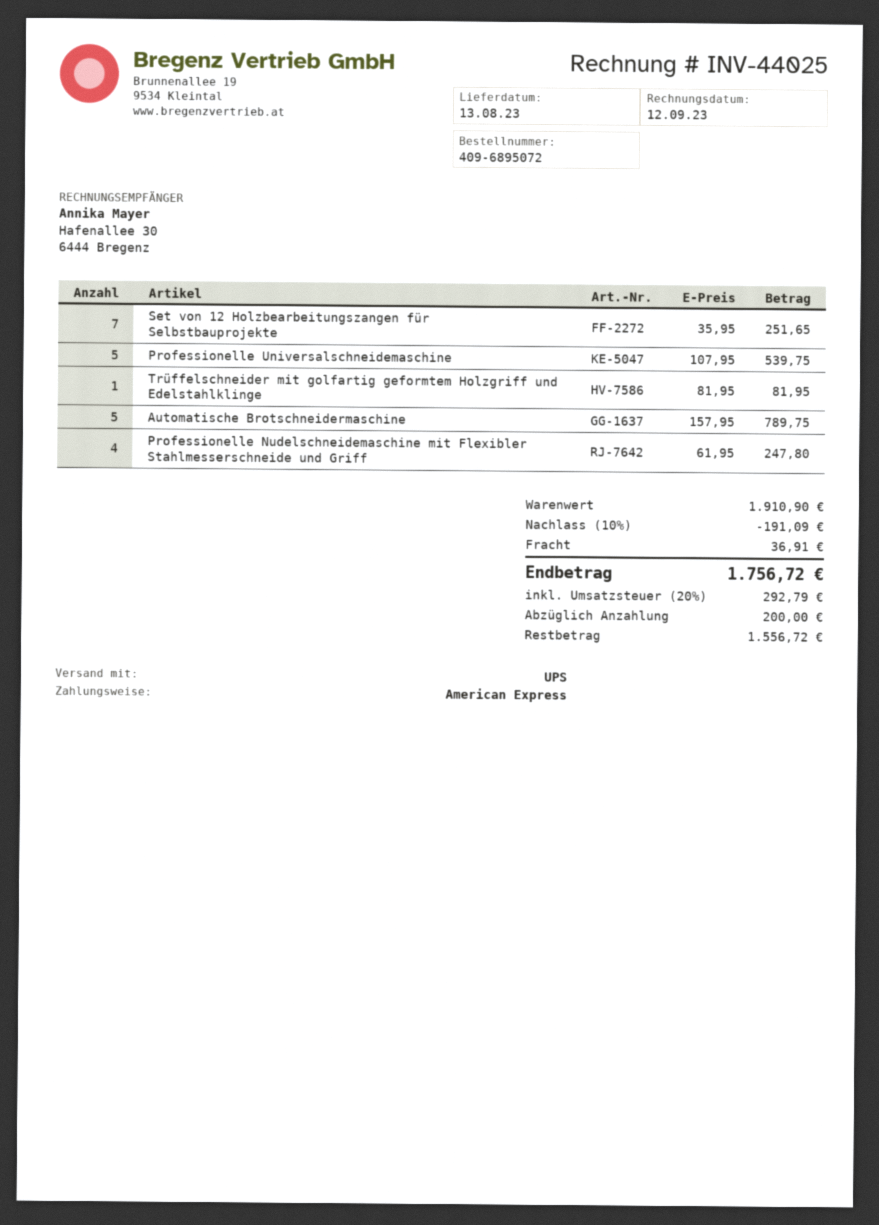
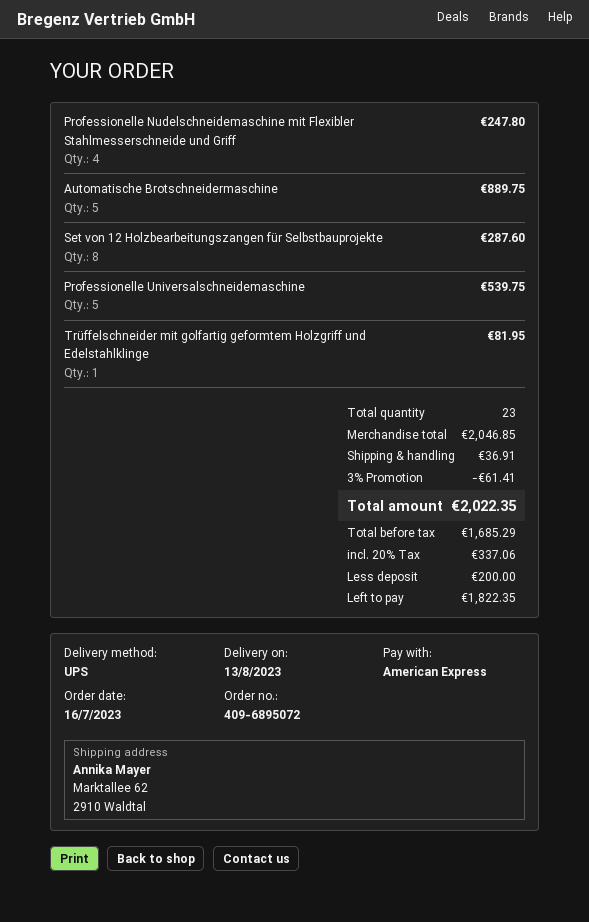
Set von 12 Holzbearbeitungszangen für Selbstbauprojekte: 7 for 251.65 -> 8 for 287.60
Automatische Brotschneidermaschine: 5 for 789.75 -> 5 for 889.75
subtotal: 1910.90 -> 2046.85
discount: 10% = 191.09 -> 3% = 61.41
tax: 20% = 292.79 -> 20% = 337.06
total: 1756.72 -> 2022.35
balance: 1556.72 -> 1822.35

